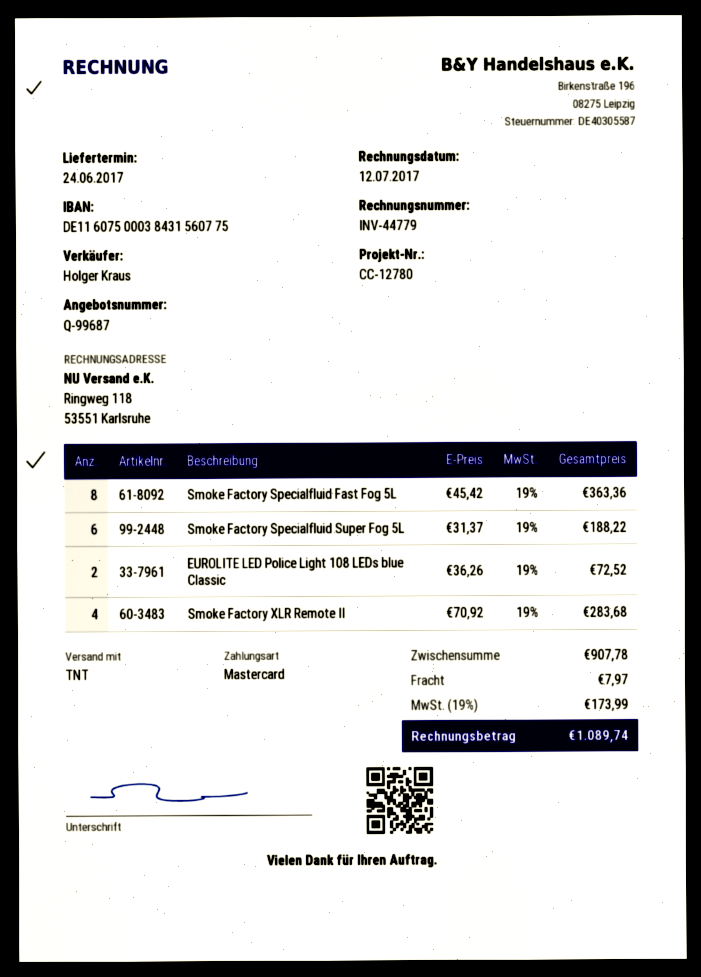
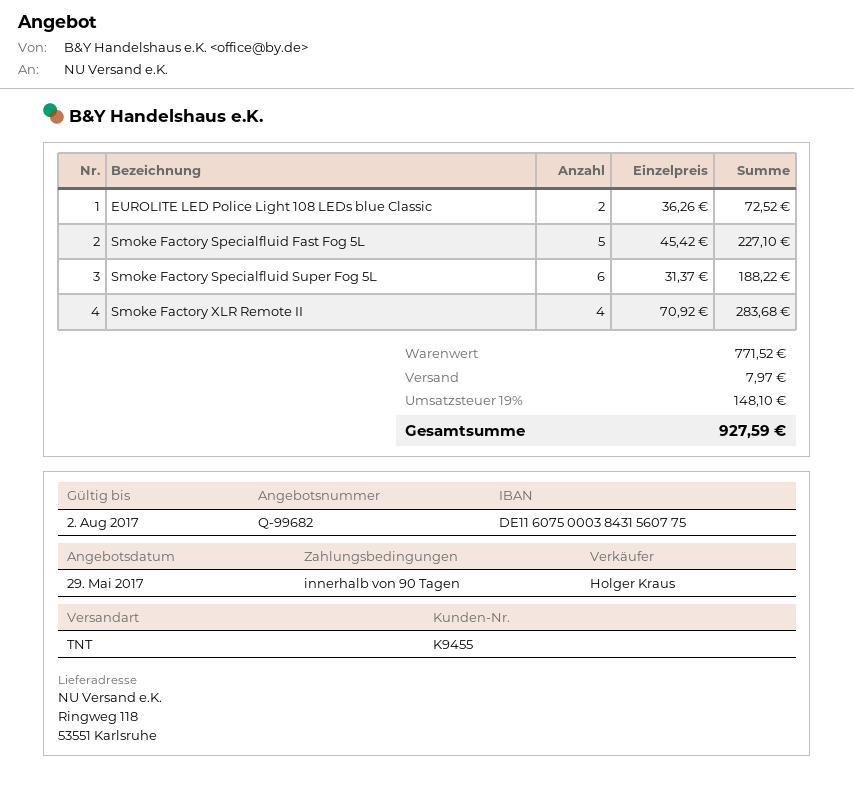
quote number: Q-99687 -> Q-99682
Smoke Factory Specialfluid Fast Fog 5L: 8 x 45.42 = 363.36 -> 5 x 45.42 = 227.10
subtotal: 907.78 -> 771.52
tax: 19% = 173.99 -> 19% = 148.10
total: 1089.74 -> 927.59

